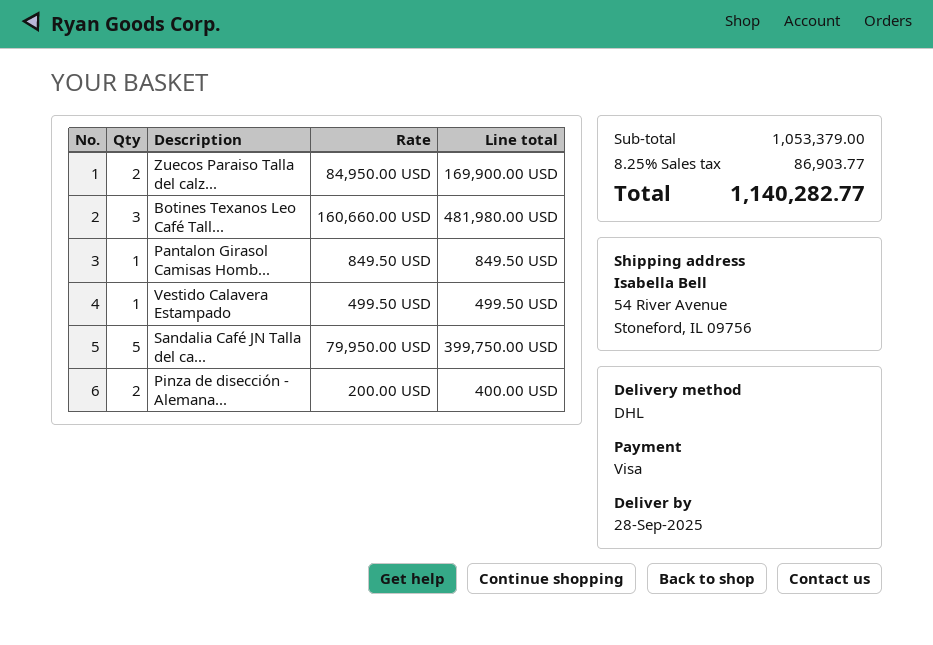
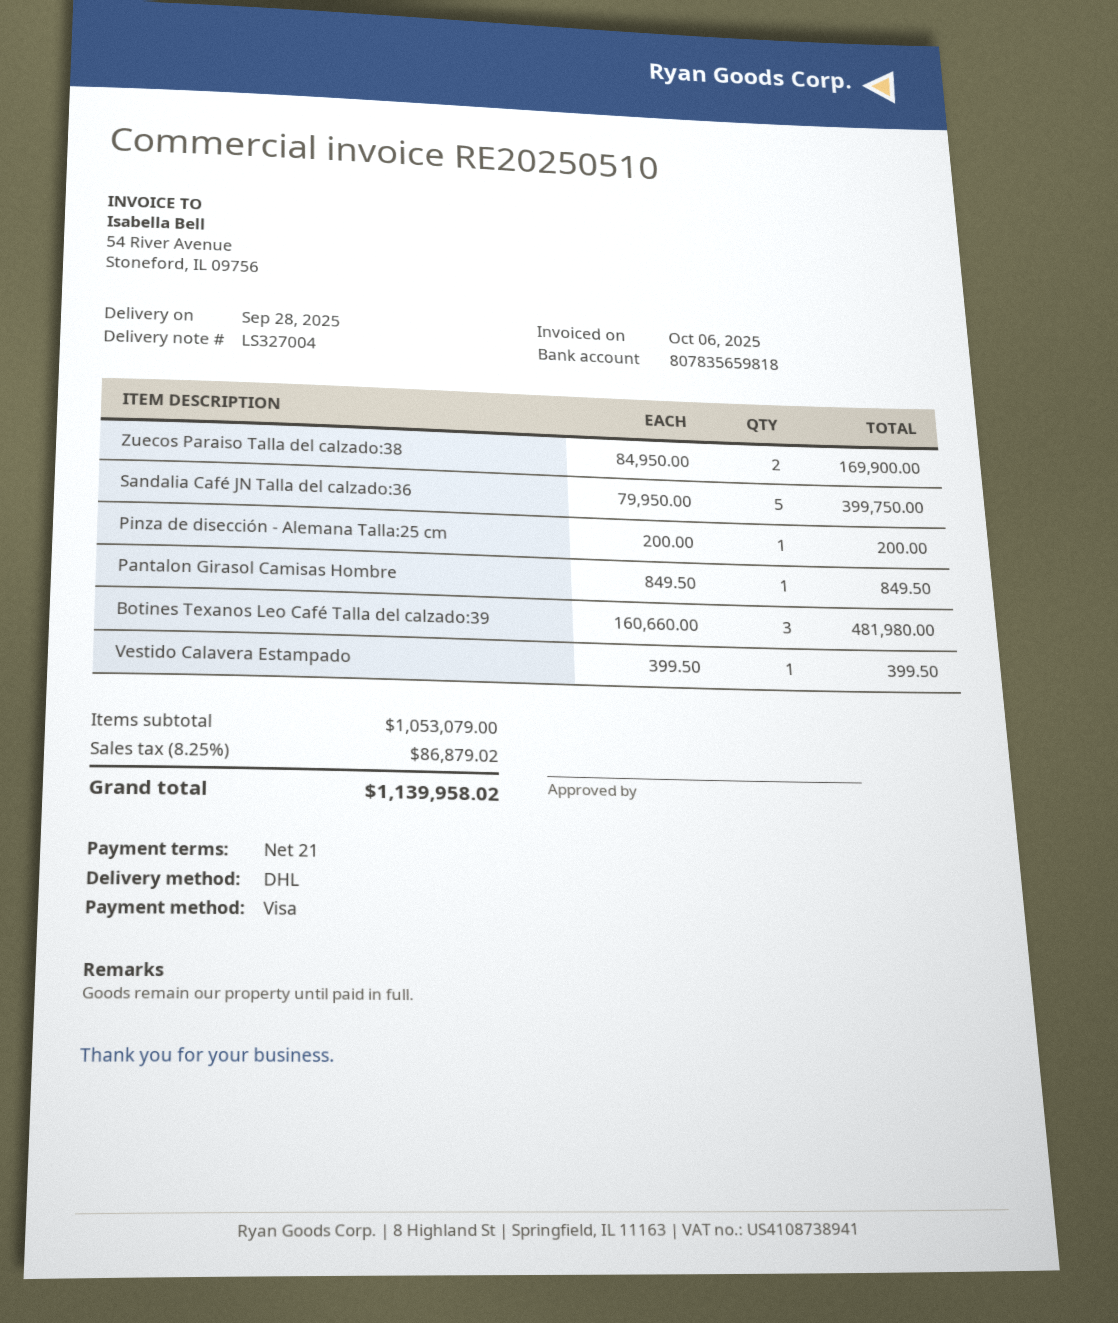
Vestido Calavera Estampado: 1 x 499.50 = 499.50 -> 1 x 399.50 = 399.50
Pinza de disección - Alemana...: 2 x 200.00 = 400.00 -> 1 x 200.00 = 200.00
subtotal: 1053379.00 -> 1053079.00
tax: 8.25% = 86903.77 -> 8.25% = 86879.02
total: 1140282.77 -> 1139958.02

